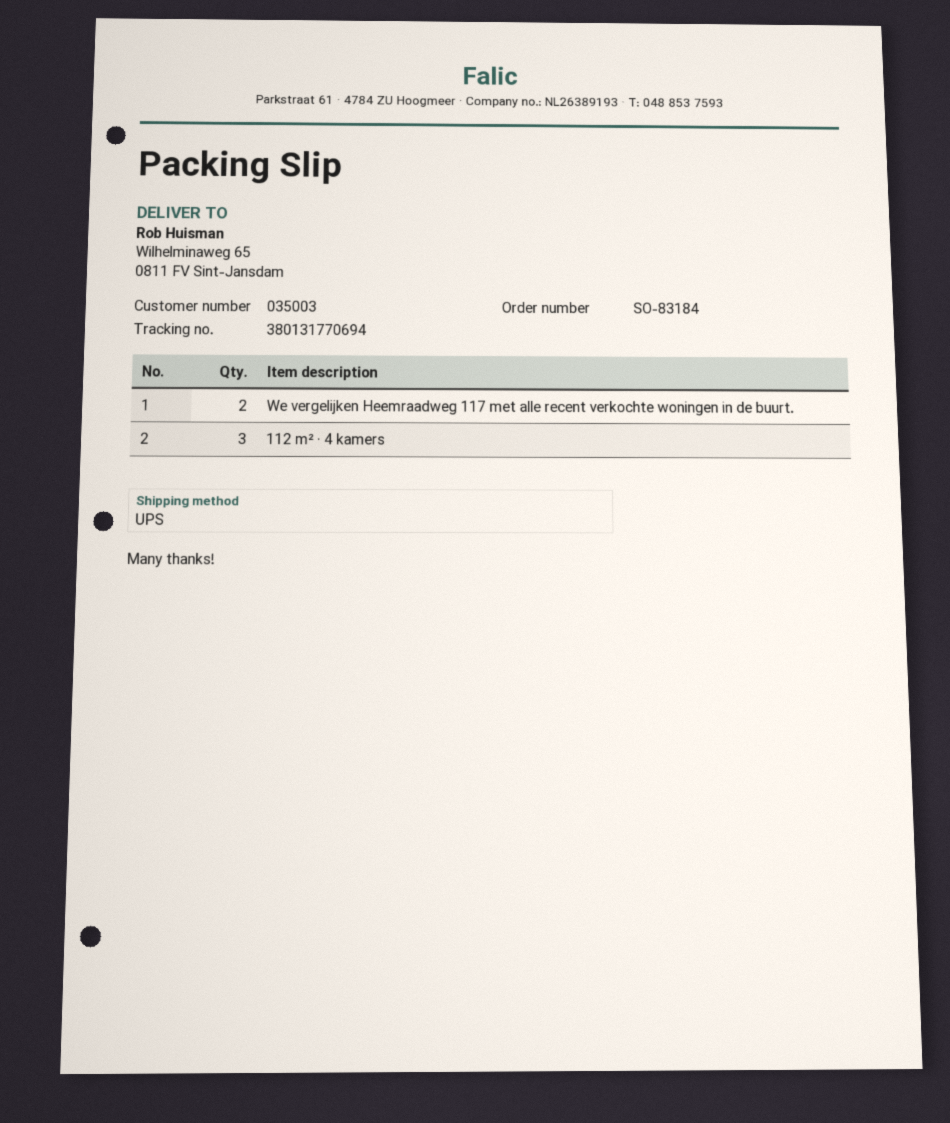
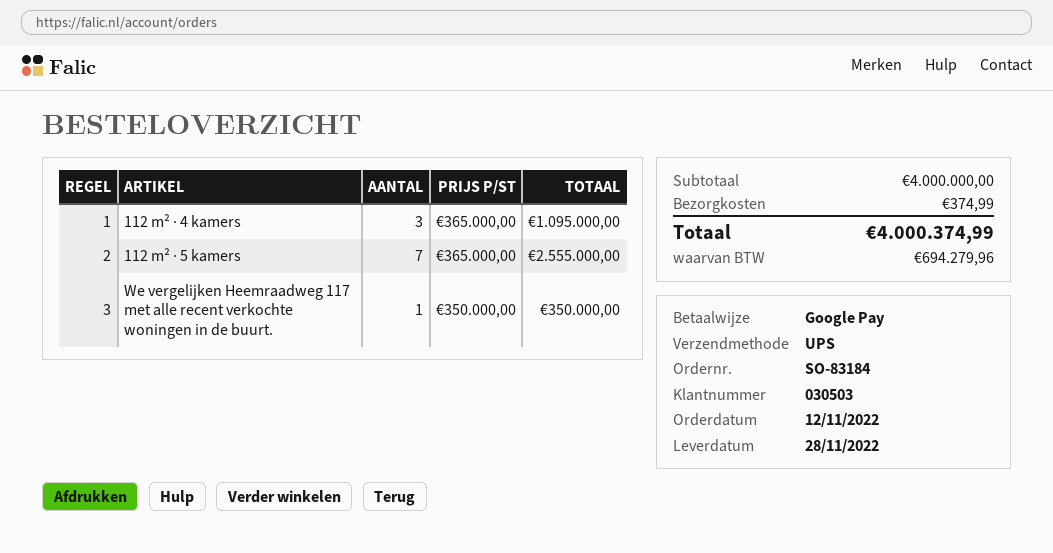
customer number: 035003 -> 030503
We vergelijken Heemraadweg 117 met alle recent verkochte woningen in de buurt.: 2 -> 1
112 m² · 5 kamers: none -> 7

